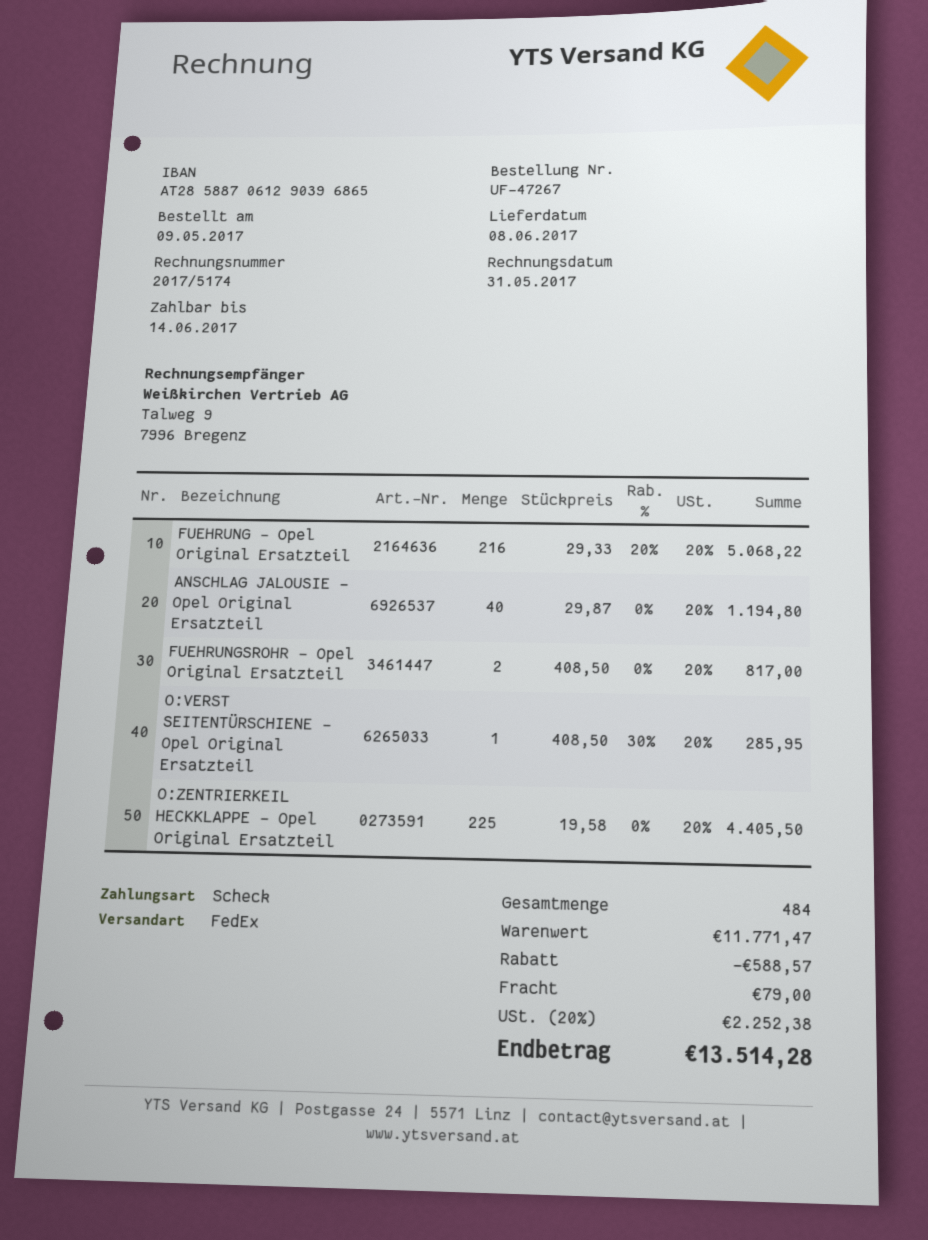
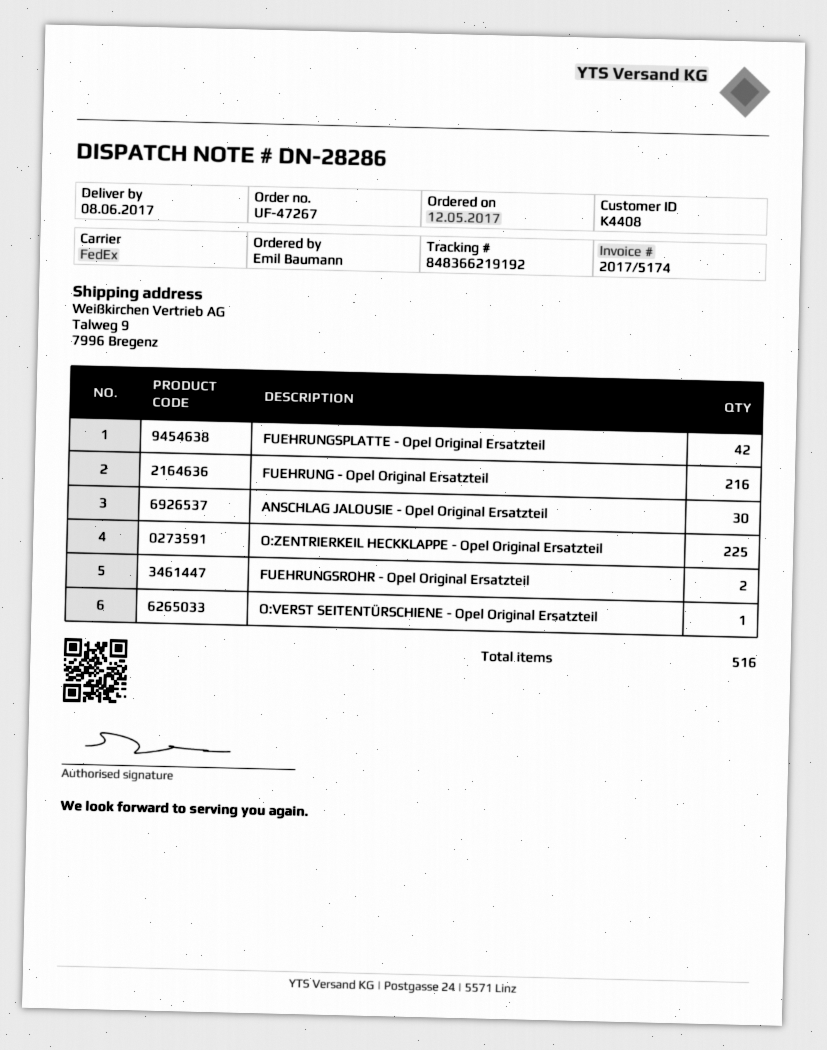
order date: 2017-05-09 -> 2017-05-12
ANSCHLAG JALOUSIE - Opel Original Ersatzteil: 40 -> 30
FUEHRUNGSPLATTE - Opel Original Ersatzteil: none -> 42
total quantity: 484 -> 516

